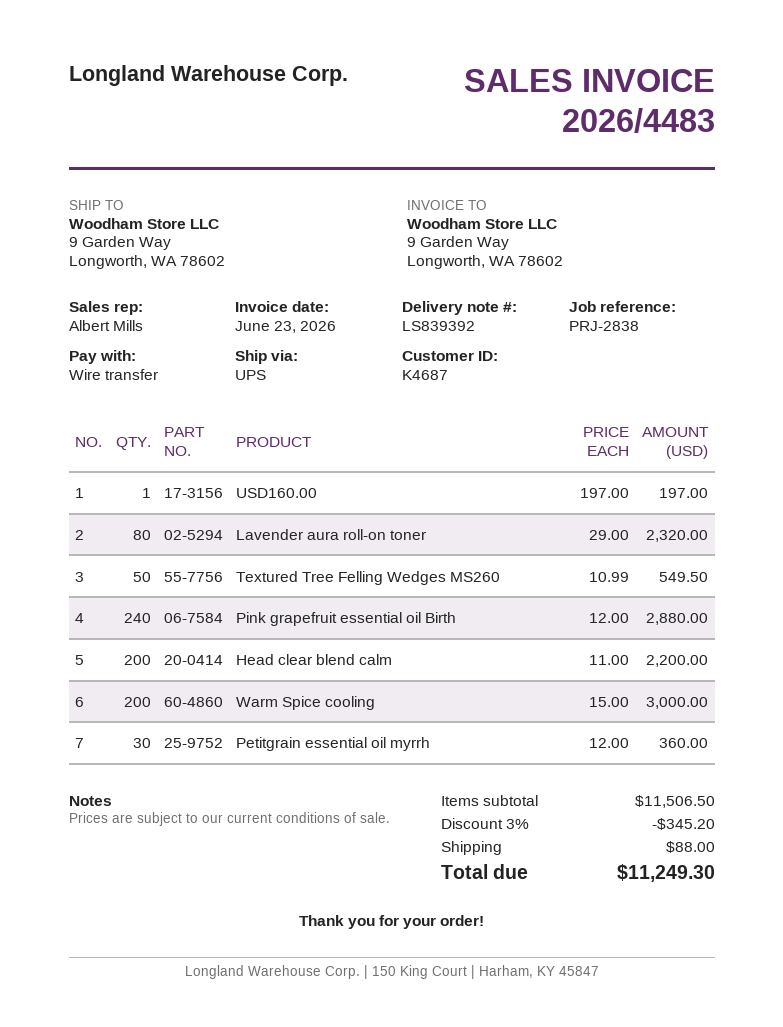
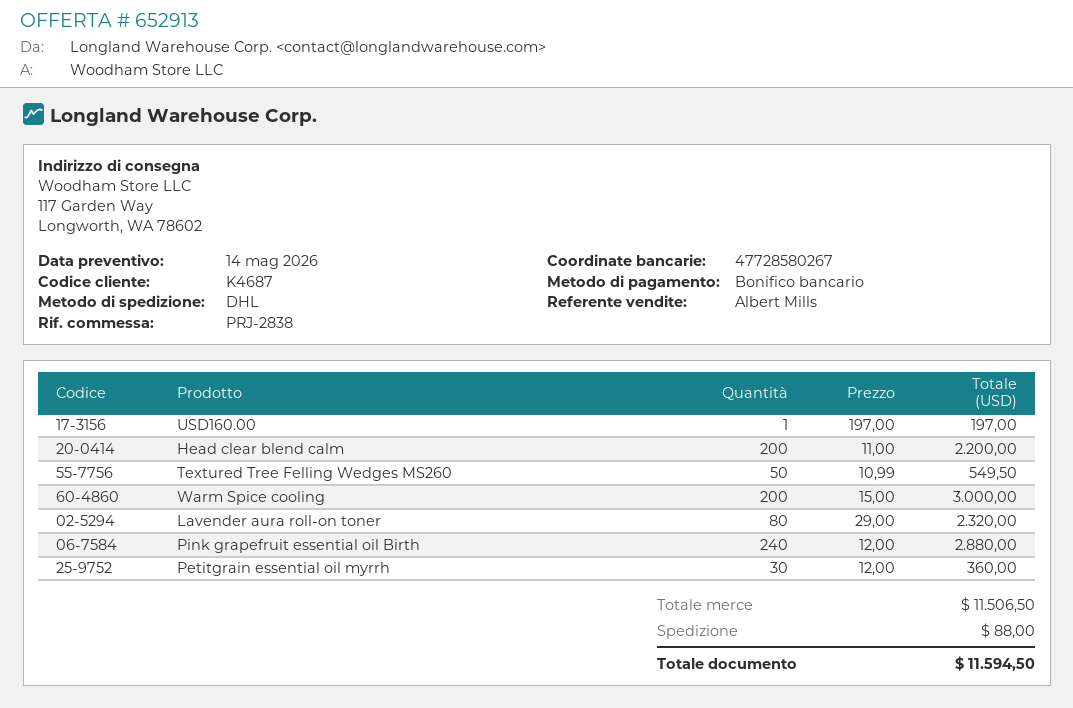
shipping method: UPS -> DHL
ship to: 9 Garden Way, Longworth, WA 78602 -> 117 Garden Way, Longworth, WA 78602
discount: 3% = 345.20 -> none
total: 11249.30 -> 11594.50

